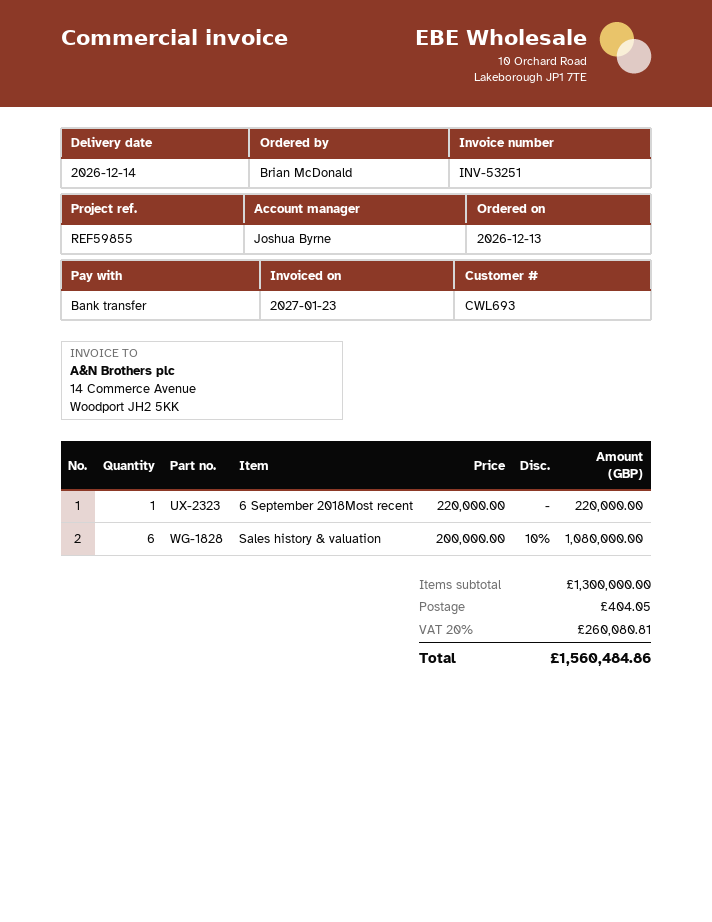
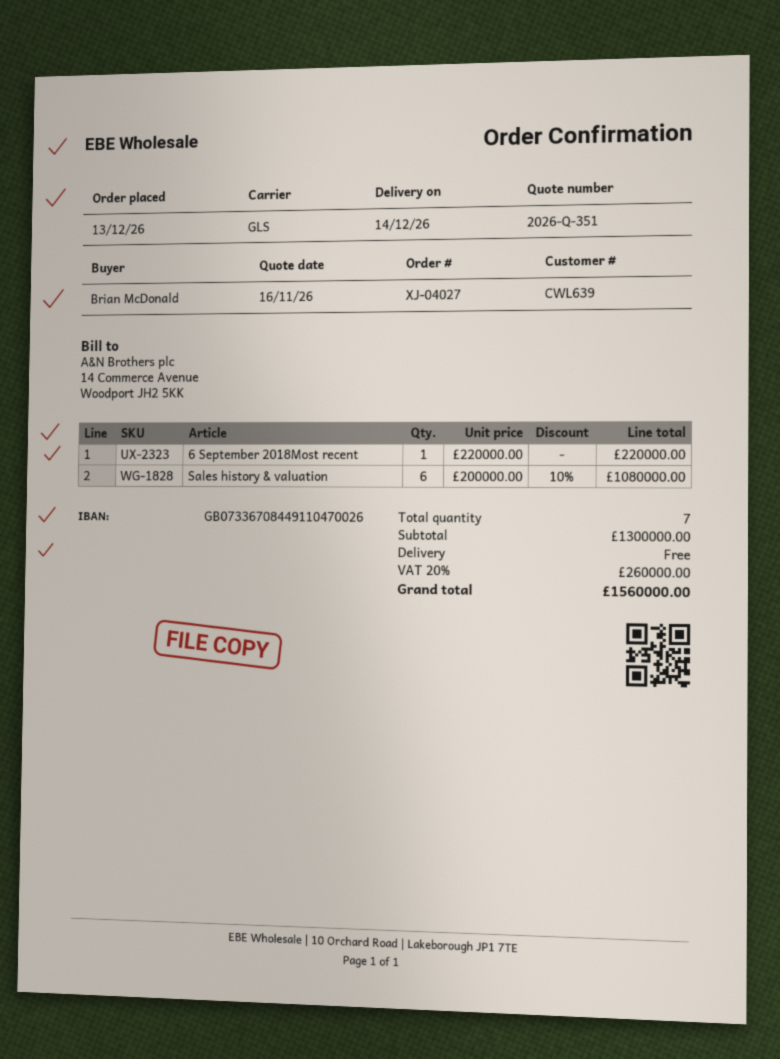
customer number: CWL693 -> CWL639
shipping: 404.05 -> 0.00
tax: 20% = 260080.81 -> 20% = 260000.00
total: 1560484.86 -> 1560000.00

